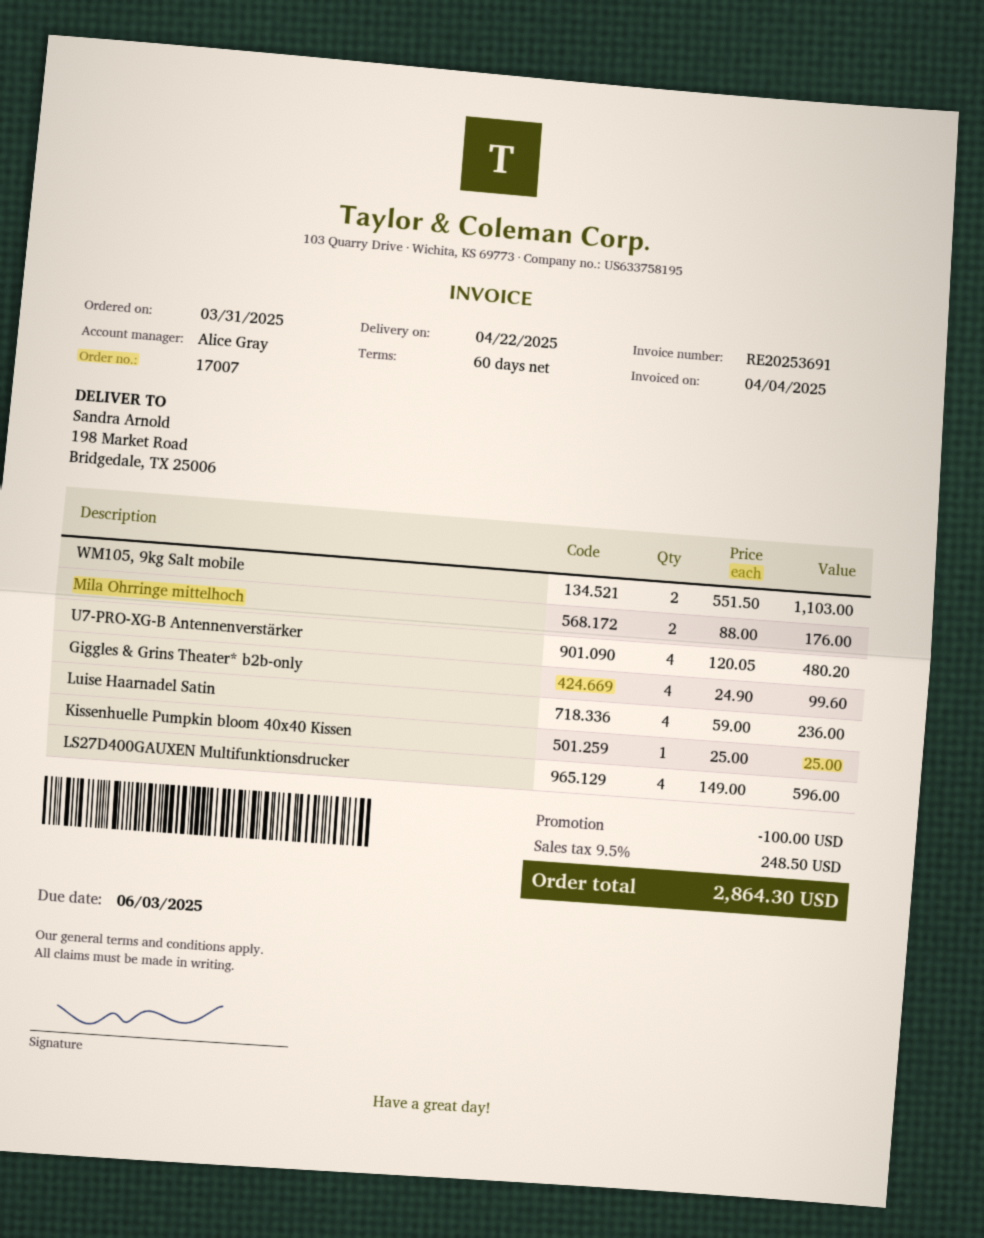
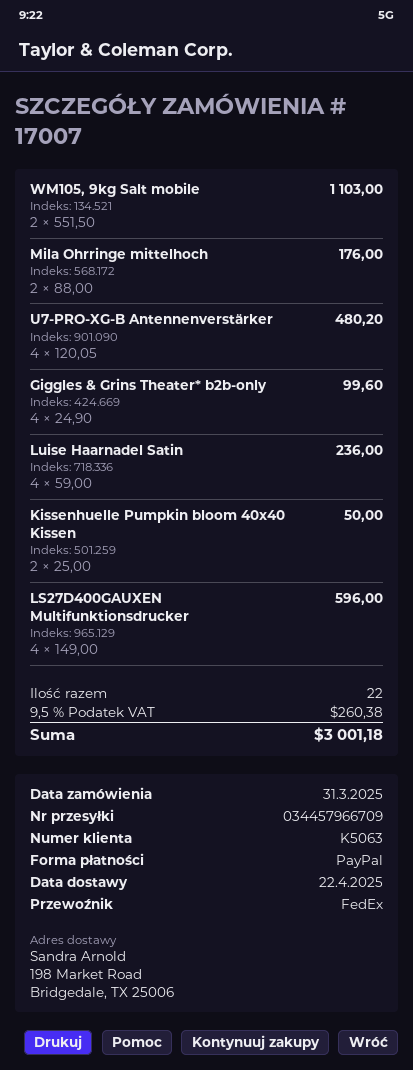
Kissenhuelle Pumpkin bloom 40x40 Kissen: 1 x 25.00 = 25.00 -> 2 x 25.00 = 50.00
discount: 100.00 -> none
tax: 9.5% = 248.50 -> 9.5% = 260.38
total: 2864.30 -> 3001.18

